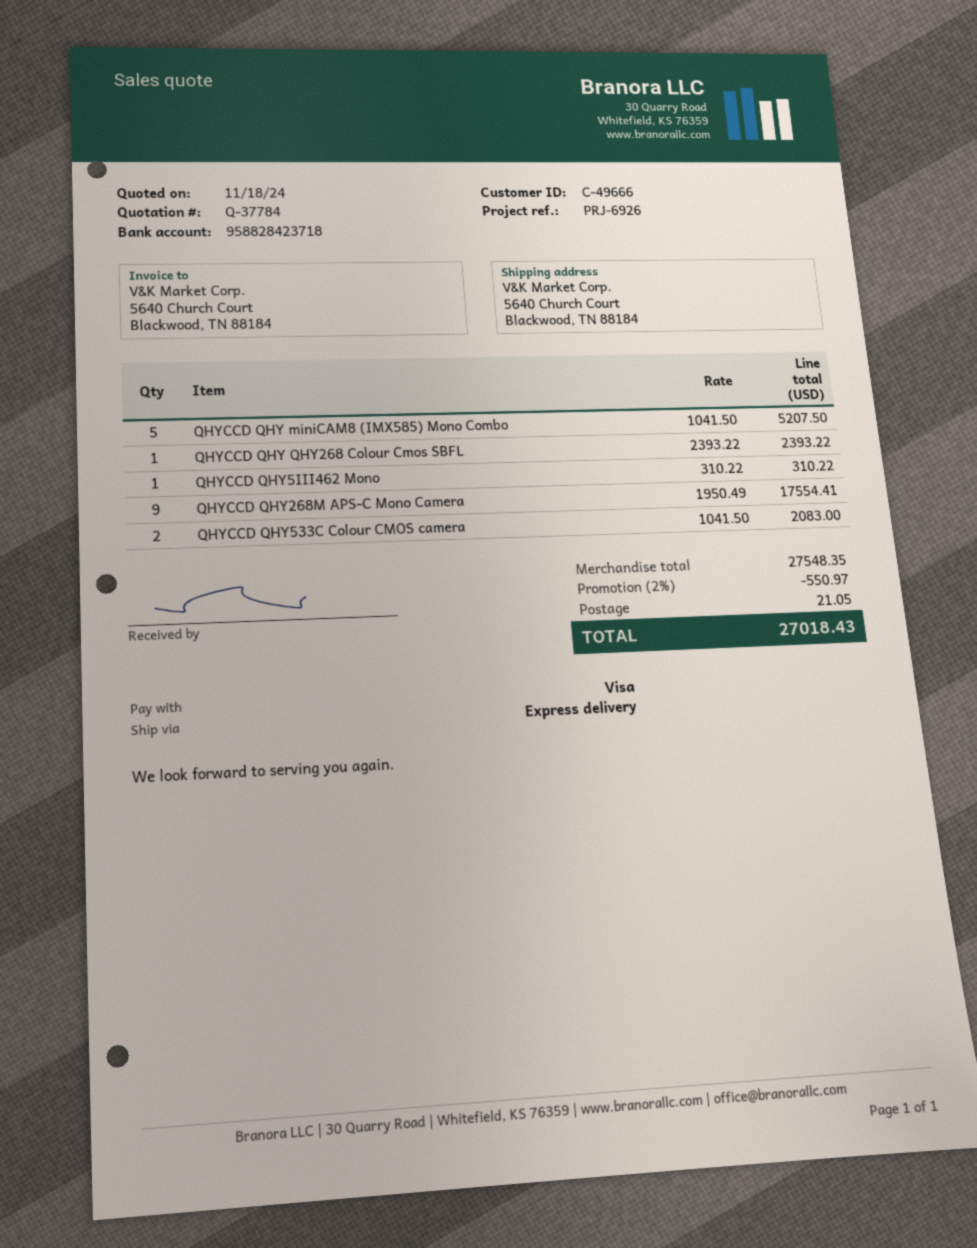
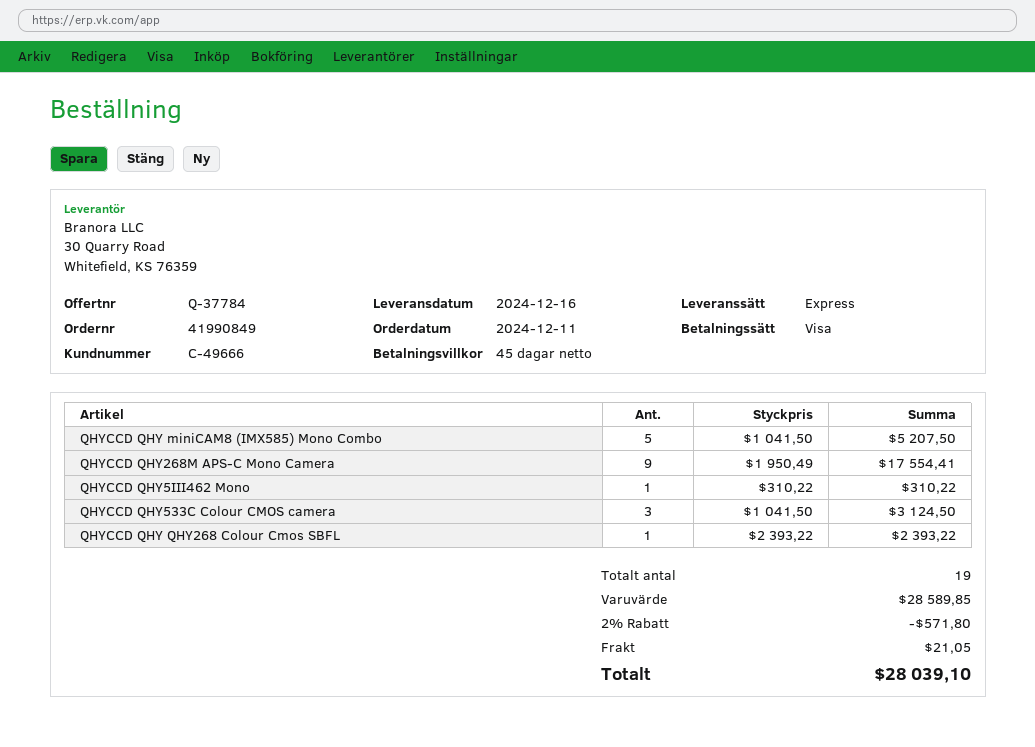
QHYCCD QHY533C Colour CMOS camera: 2 x 1041.50 = 2083.00 -> 3 x 1041.50 = 3124.50
subtotal: 27548.35 -> 28589.85
discount: 2% = 550.97 -> 2% = 571.80
total: 27018.43 -> 28039.10

